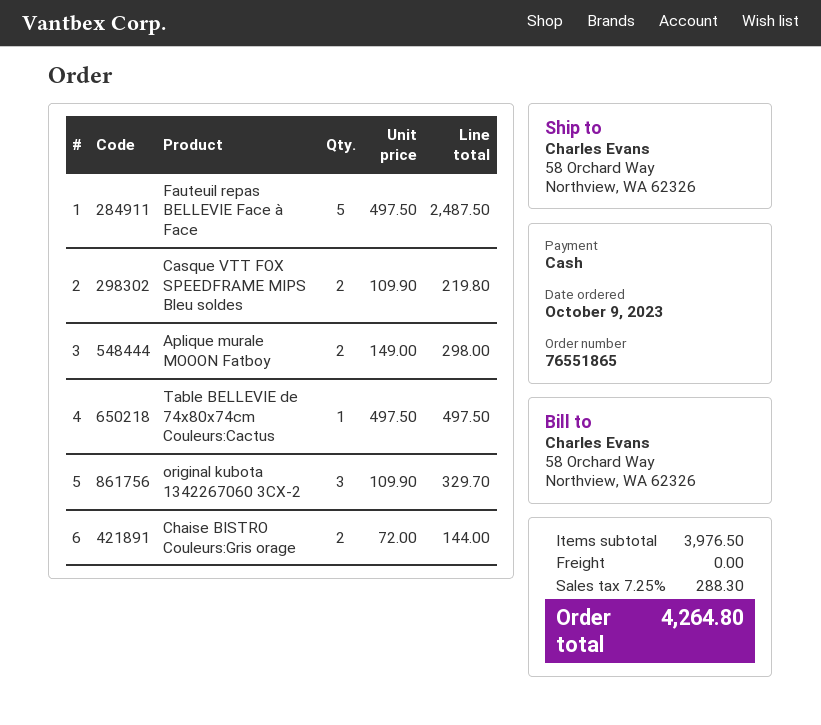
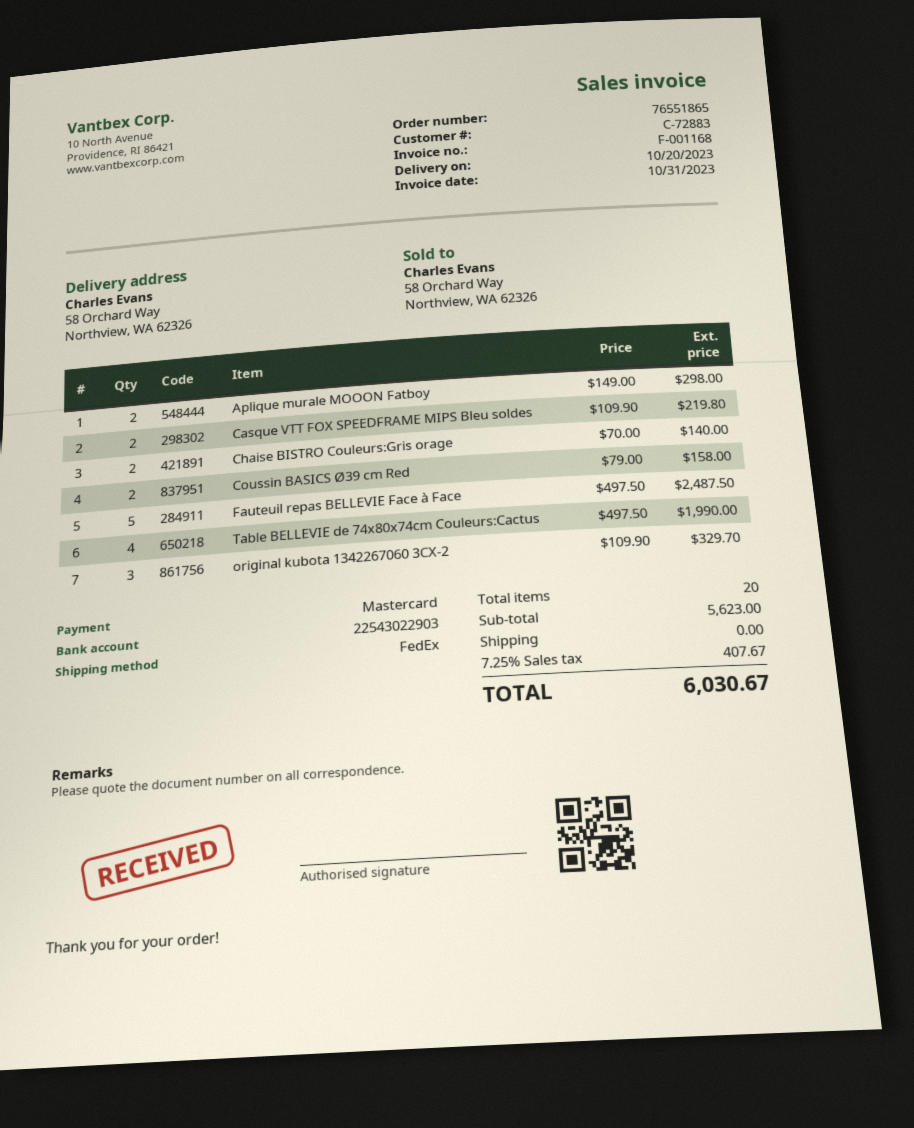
payment method: cash -> Mastercard
Table BELLEVIE de 74x80x74cm Couleurs:Cactus: 1 x 497.50 = 497.50 -> 4 x 497.50 = 1990.00
Chaise BISTRO Couleurs:Gris orage: 2 x 72.00 = 144.00 -> 2 x 70.00 = 140.00
Coussin BASICS Ø39 cm Red: none -> 2 x 79.00 = 158.00
subtotal: 3976.50 -> 5623.00
tax: 7.25% = 288.30 -> 7.25% = 407.67
total: 4264.80 -> 6030.67

